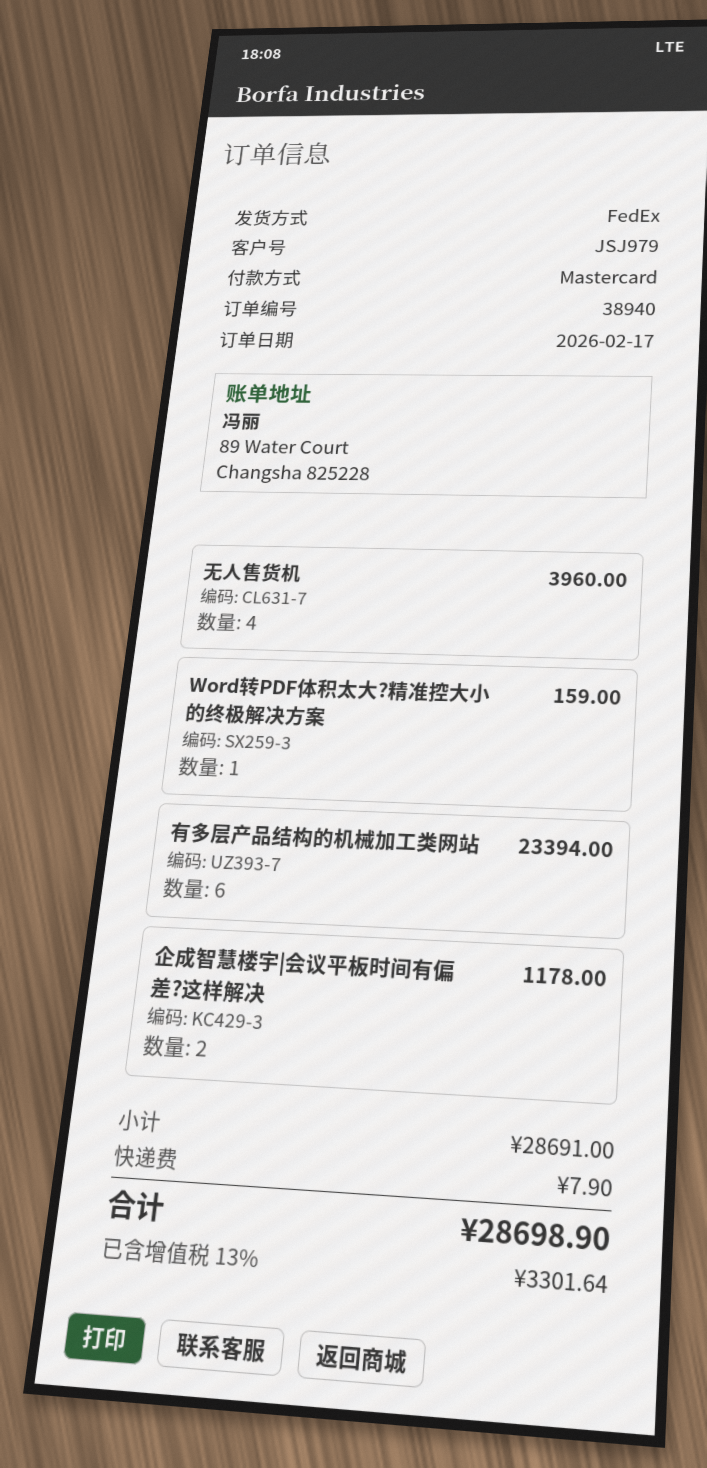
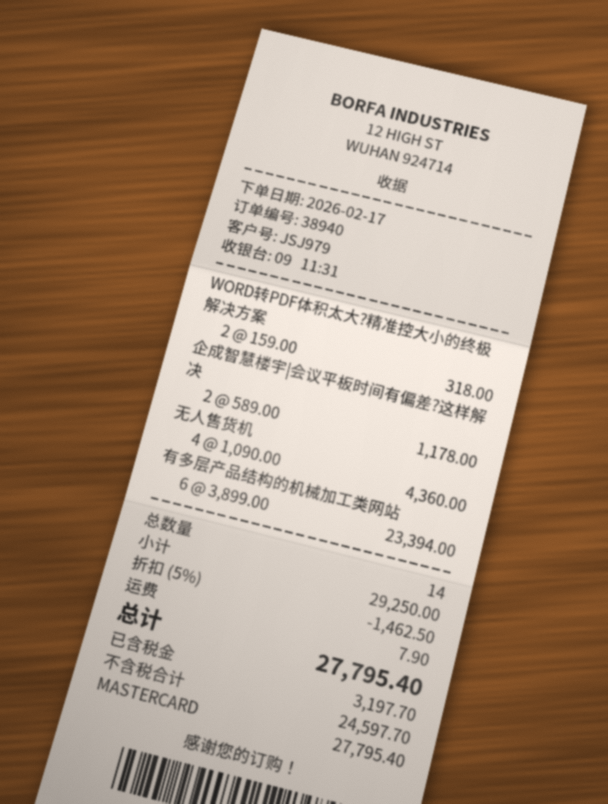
无人售货机: 4 for 3960.00 -> 4 for 4360.00
Word转PDF体积太大?精准控大小的终极解决方案: 1 for 159.00 -> 2 for 318.00
subtotal: 28691.00 -> 29250.00
discount: none -> 5% = 1462.50
tax: 3301.64 -> 3197.70
total: 28698.90 -> 27795.40

